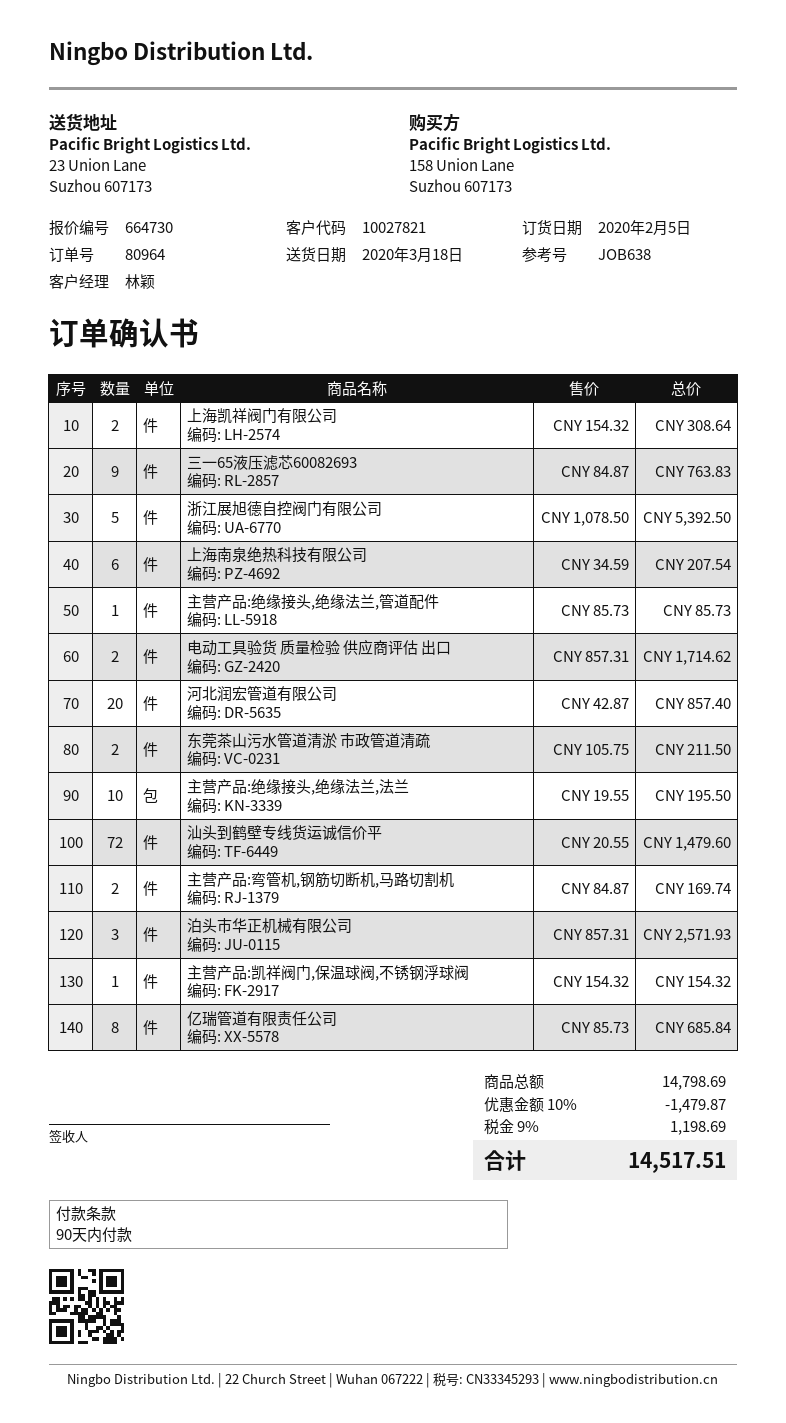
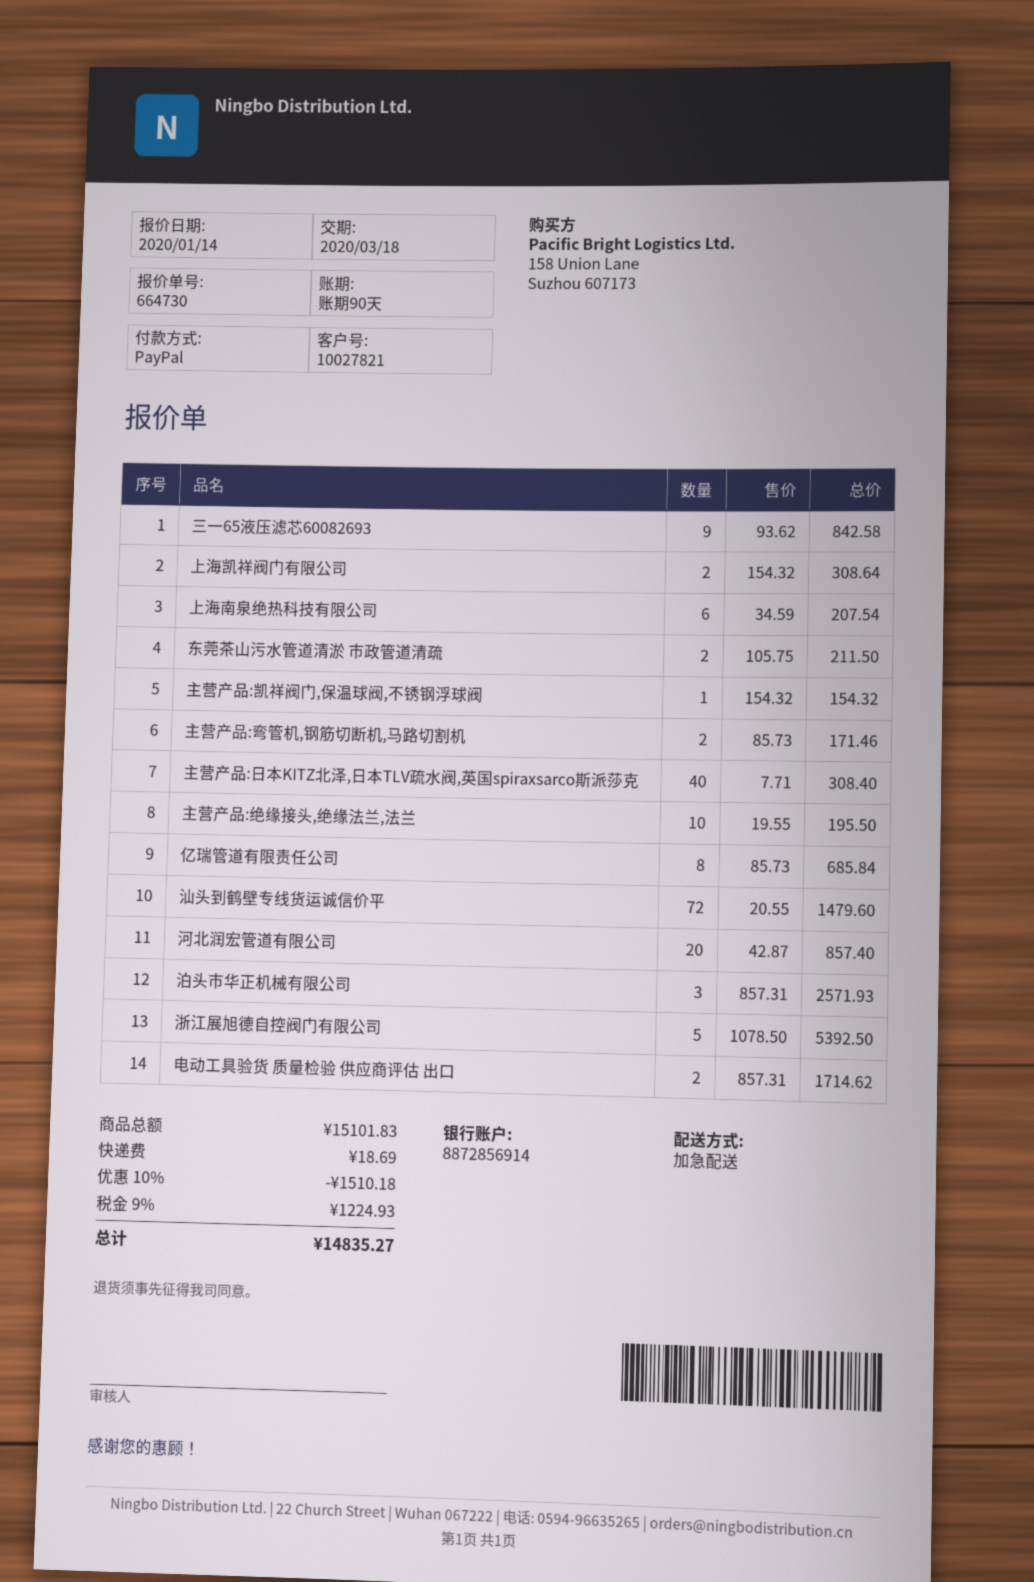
三一65液压滤芯60082693: 9 x 84.87 = 763.83 -> 9 x 93.62 = 842.58
主营产品:绝缘接头,绝缘法兰,管道配件: 1 x 85.73 = 85.73 -> none
主营产品:弯管机,钢筋切断机,马路切割机: 2 x 84.87 = 169.74 -> 2 x 85.73 = 171.46
主营产品:日本KITZ北泽,日本TLV疏水阀,英国spiraxsarco斯派莎克: none -> 40 x 7.71 = 308.40
subtotal: 14798.69 -> 15101.83
discount: 10% = 1479.87 -> 10% = 1510.18
shipping: none -> 18.69
tax: 9% = 1198.69 -> 9% = 1224.93
total: 14517.51 -> 14835.27

